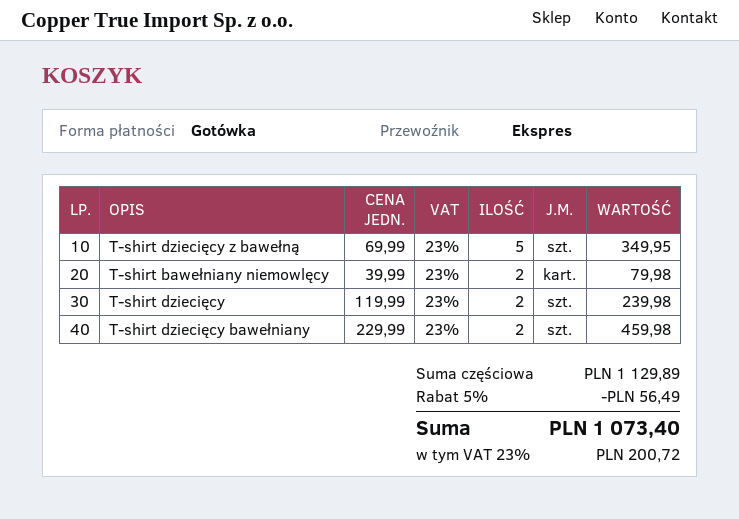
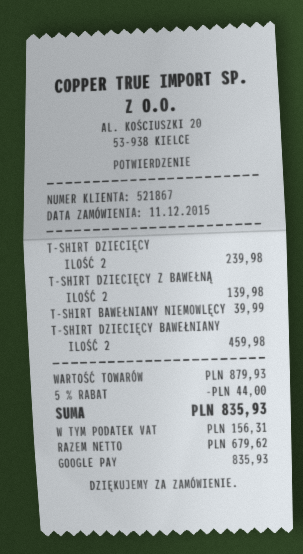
payment method: cash -> Google Pay
T-shirt dziecięcy z bawełną: 5 for 349.95 -> 2 for 139.98
T-shirt bawełniany niemowlęcy: 2 for 79.98 -> 1 for 39.99
subtotal: 1129.89 -> 879.93
discount: 5% = 56.49 -> 5% = 44.00
tax: 200.72 -> 156.31
total: 1073.40 -> 835.93

